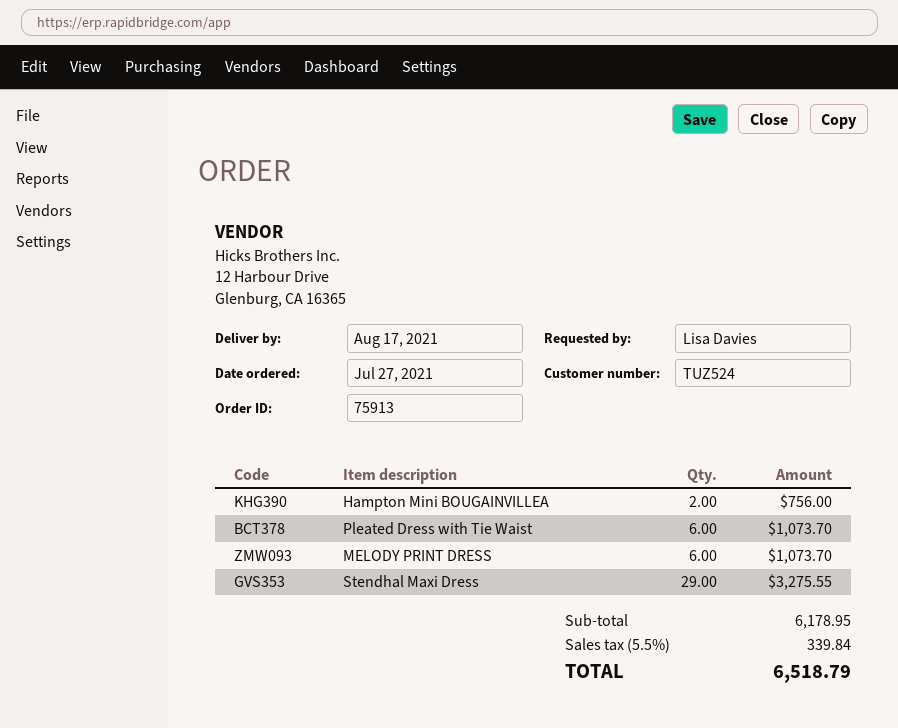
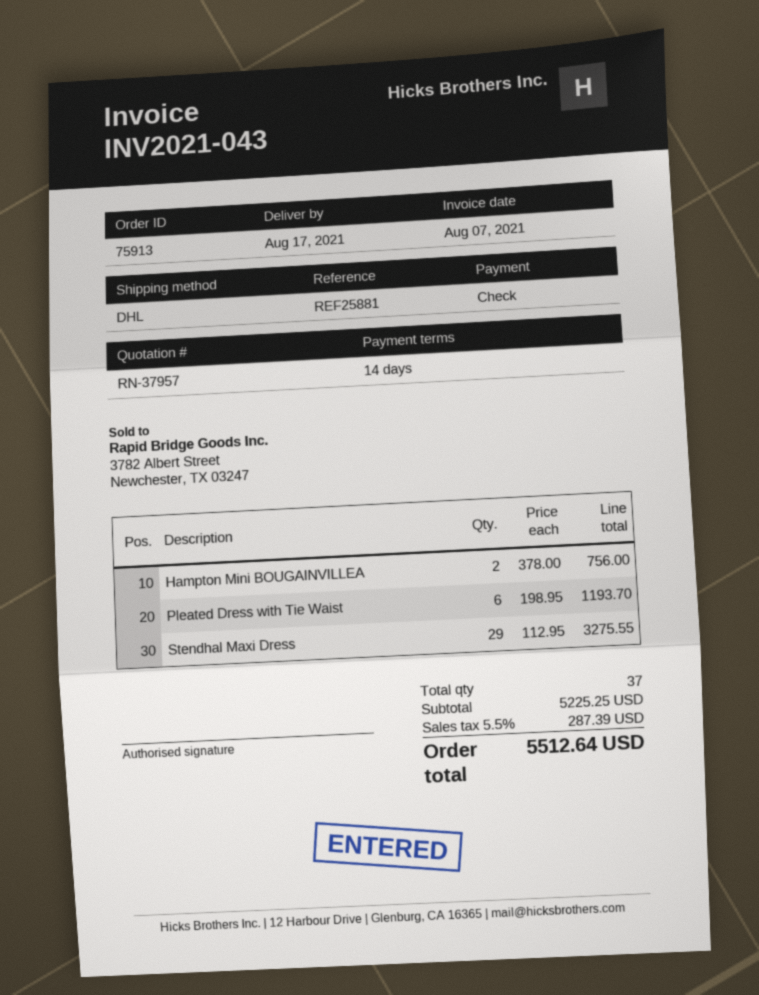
Pleated Dress with Tie Waist: 6 for 1073.70 -> 6 for 1193.70
MELODY PRINT DRESS: 6 for 1073.70 -> none
subtotal: 6178.95 -> 5225.25
tax: 5.5% = 339.84 -> 5.5% = 287.39
total: 6518.79 -> 5512.64

